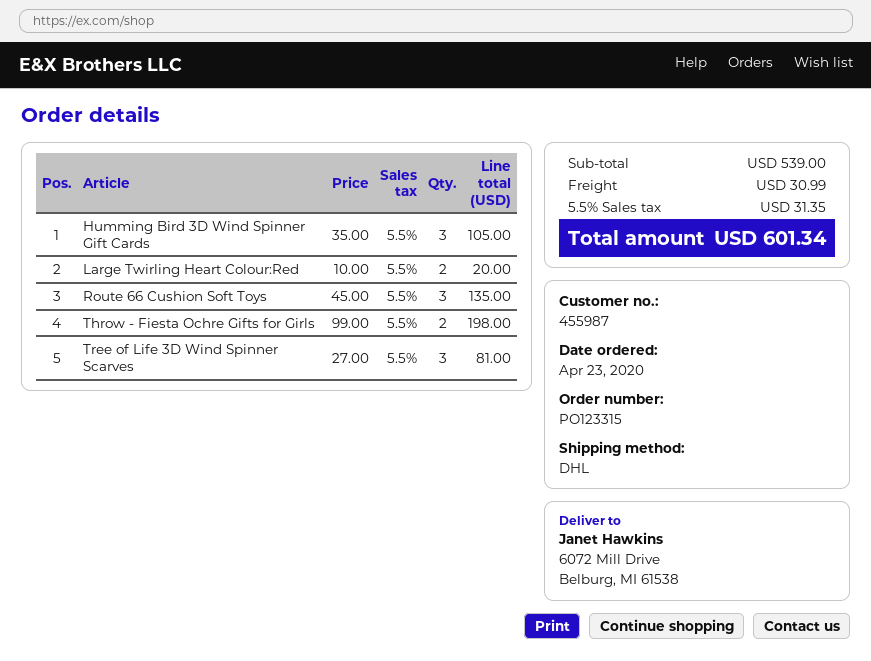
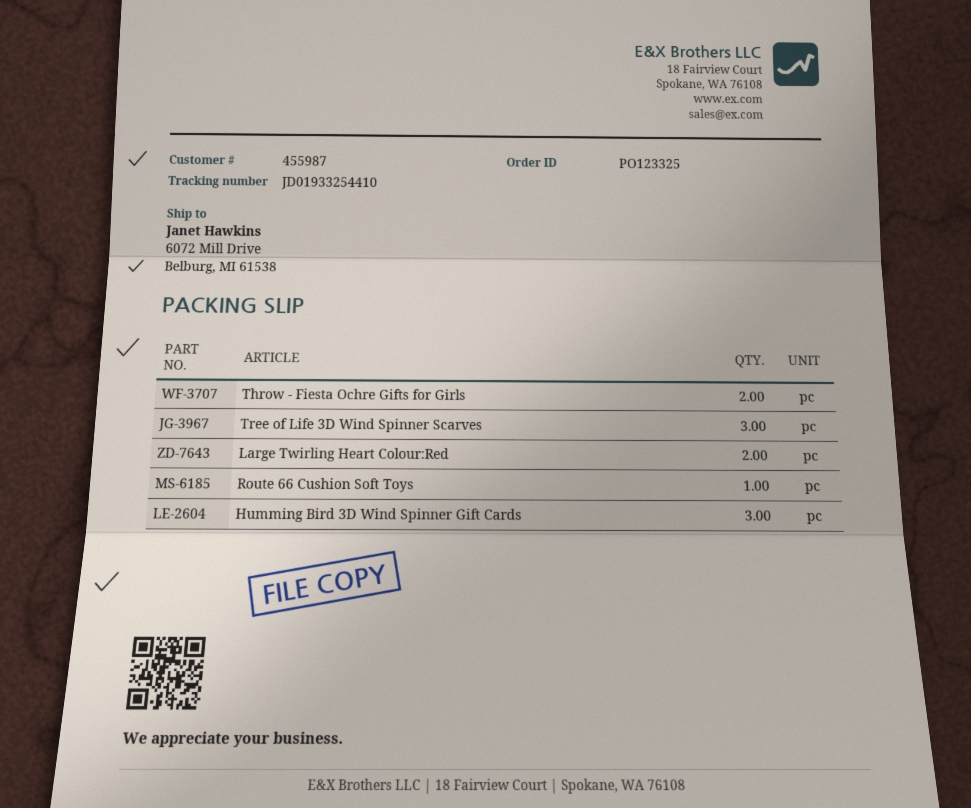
order number: PO123315 -> PO123325
Route 66 Cushion Soft Toys: 3 -> 1

